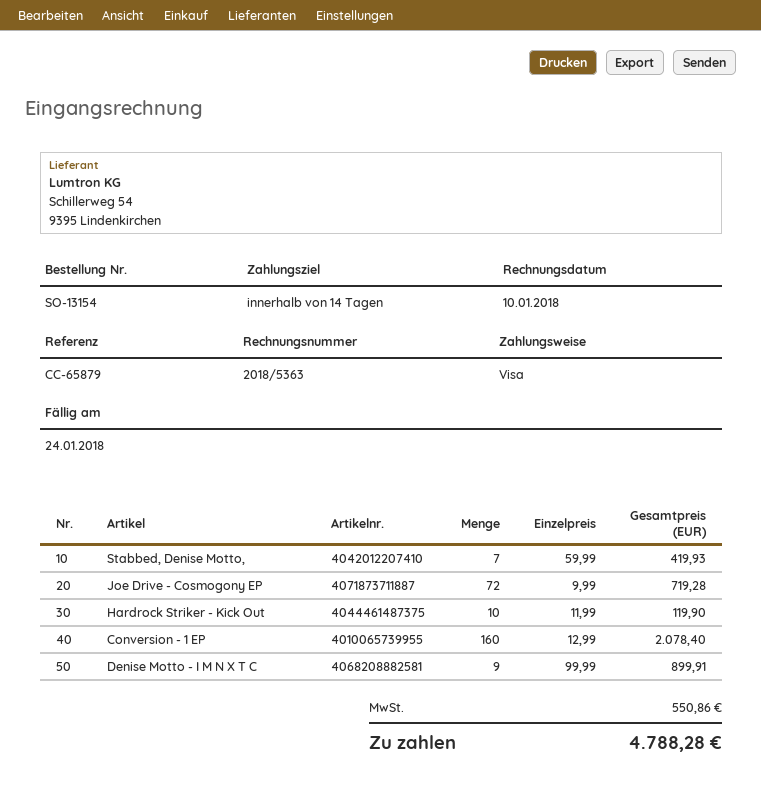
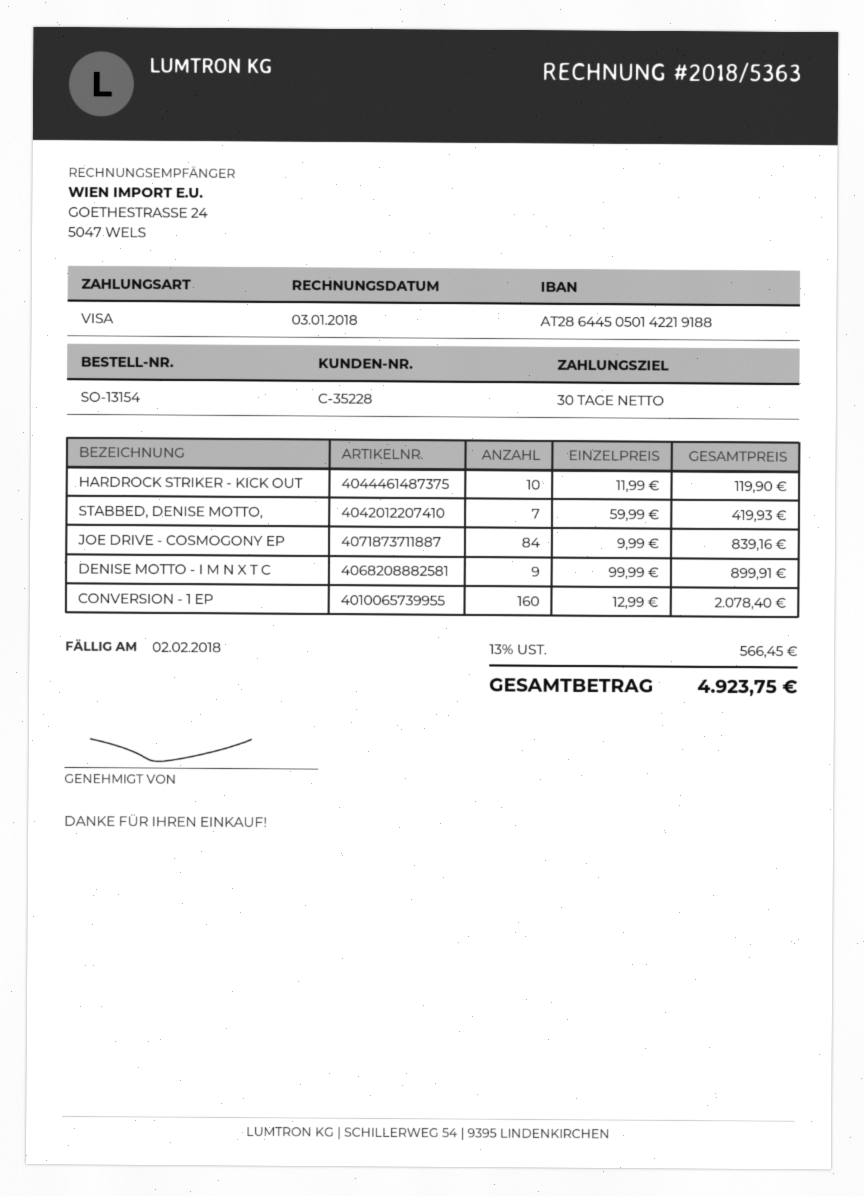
invoice date: 2018-01-10 -> 2018-01-03
payment terms: 14 days -> 30 days
due date: 2018-01-24 -> 2018-02-02
Joe Drive - Cosmogony EP: 72 x 9.99 = 719.28 -> 84 x 9.99 = 839.16
tax: 550.86 -> 566.45
total: 4788.28 -> 4923.75

